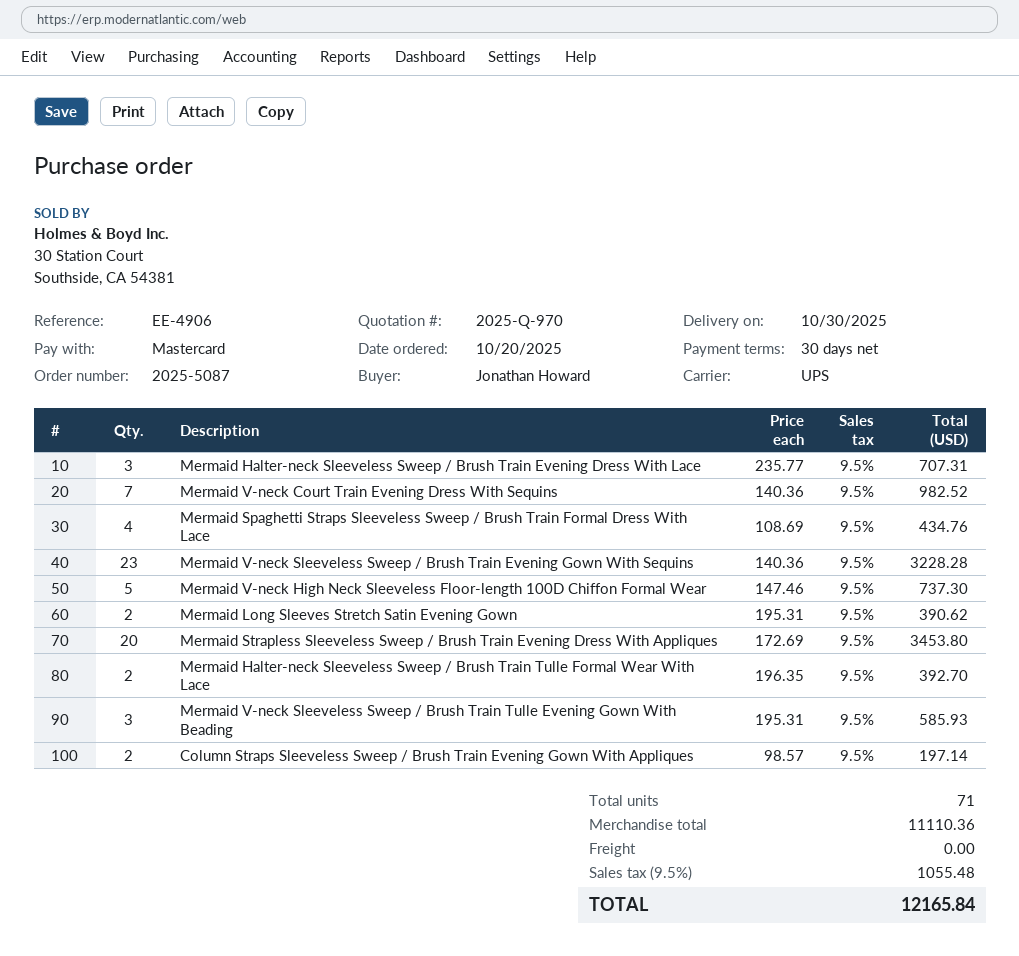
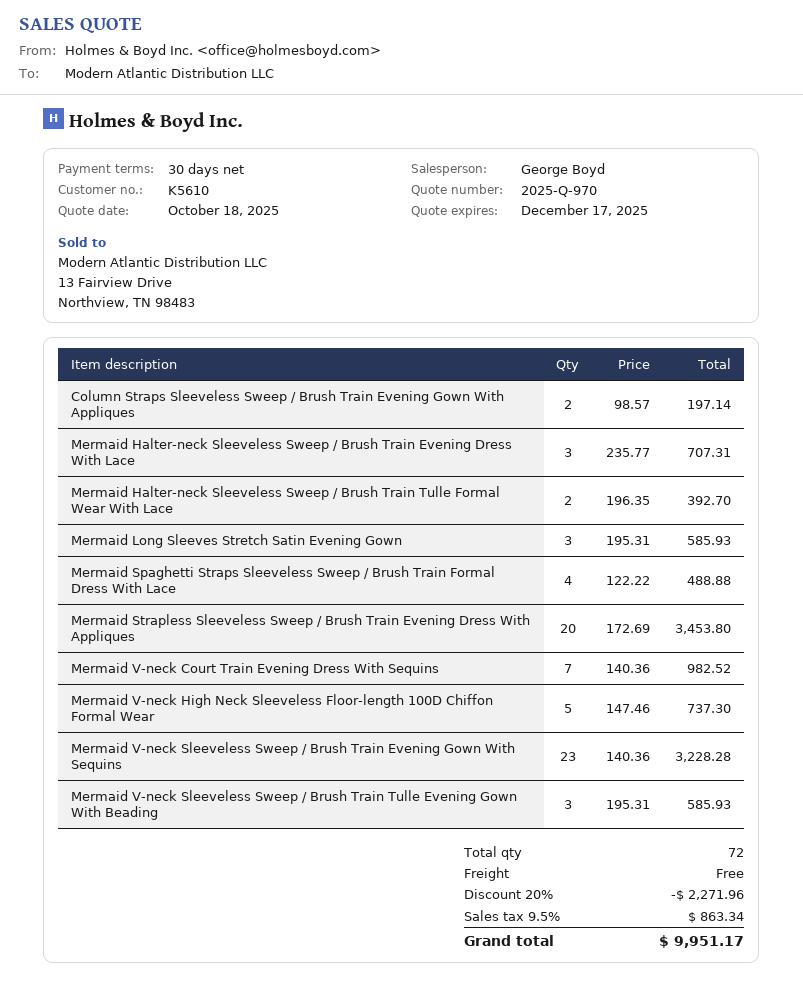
Mermaid Spaghetti Straps Sleeveless Sweep / Brush Train Formal Dress With Lace: 4 x 108.69 = 434.76 -> 4 x 122.22 = 488.88
Mermaid Long Sleeves Stretch Satin Evening Gown: 2 x 195.31 = 390.62 -> 3 x 195.31 = 585.93
total quantity: 71 -> 72
discount: none -> 20% = 2271.96
tax: 9.5% = 1055.48 -> 9.5% = 863.34
total: 12165.84 -> 9951.17

